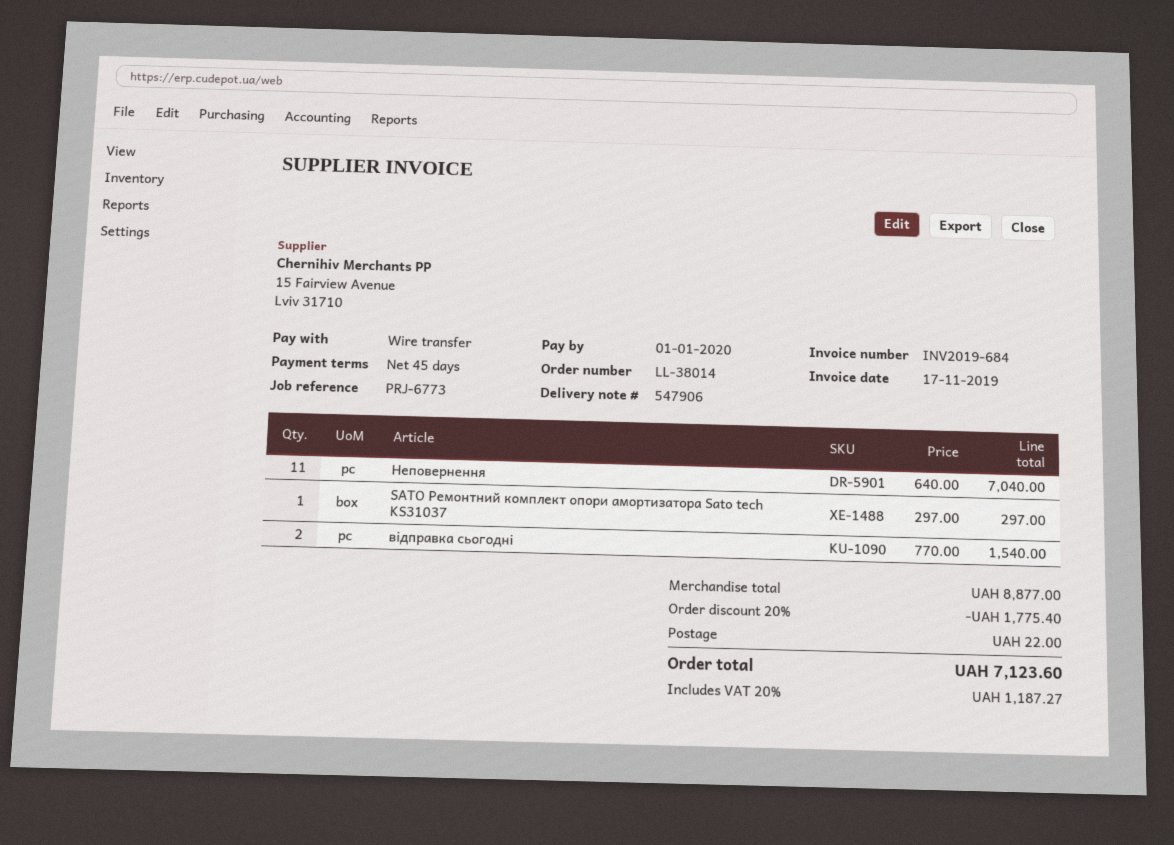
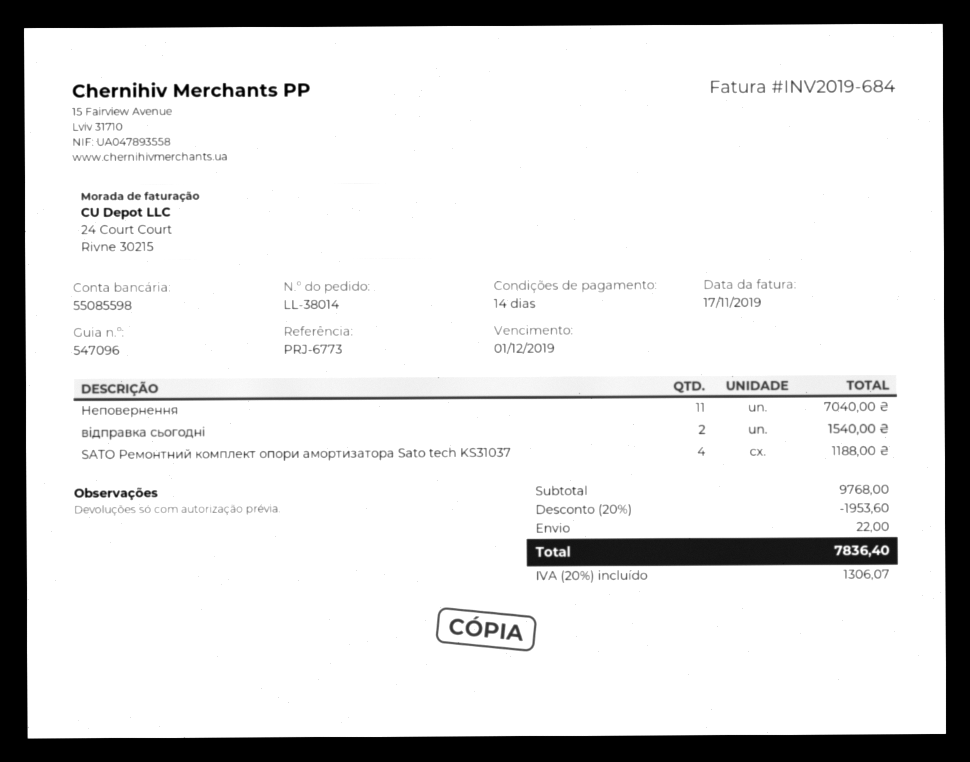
delivery note number: 547906 -> 547096
payment terms: 45 days -> 14 days
due date: 2020-01-01 -> 2019-12-01
SATO Ремонтний комплект опори амортизатора Sato tech KS31037: 1 for 297.00 -> 4 for 1188.00
subtotal: 8877.00 -> 9768.00
discount: 20% = 1775.40 -> 20% = 1953.60
tax: 20% = 1187.27 -> 20% = 1306.07
total: 7123.60 -> 7836.40

